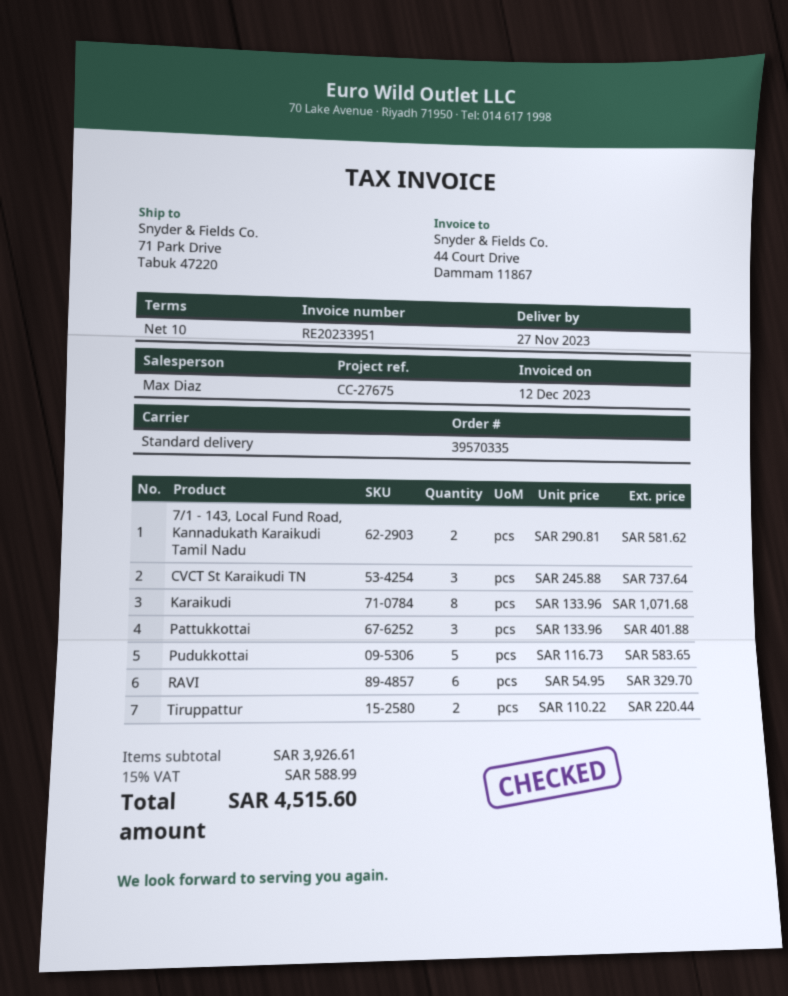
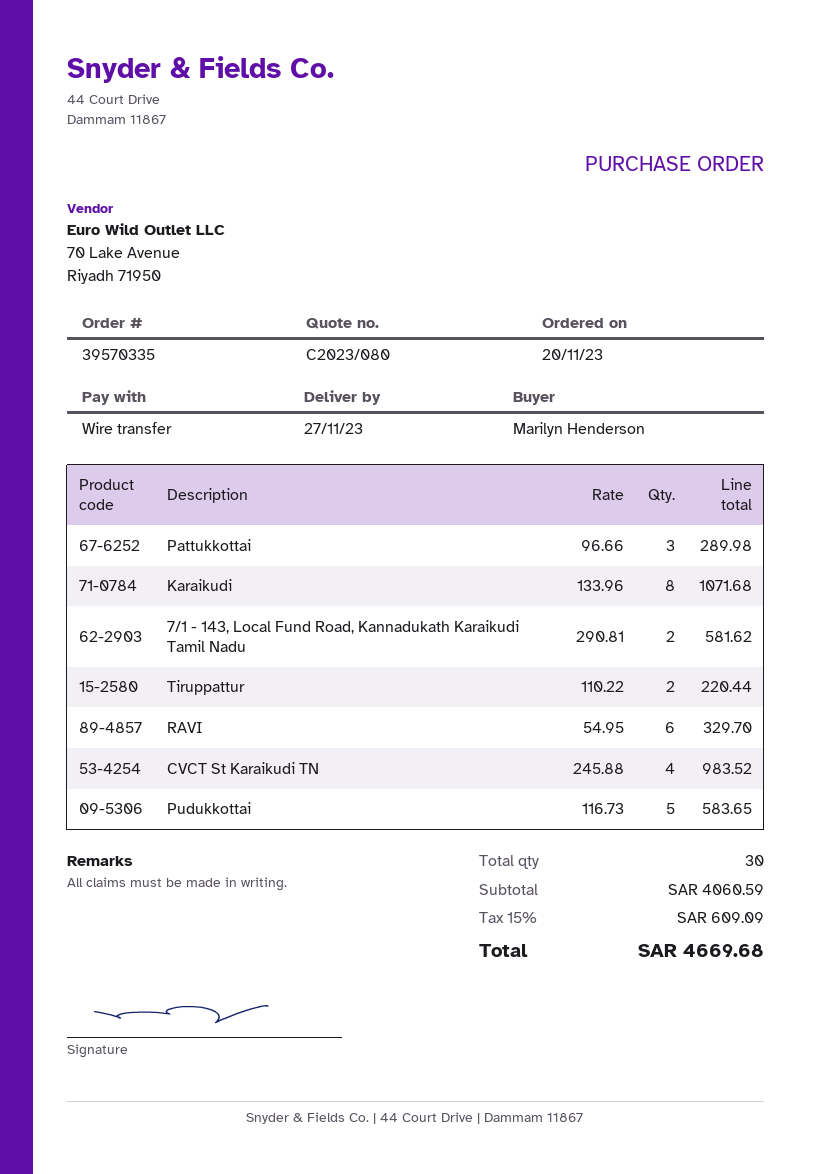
CVCT St Karaikudi TN: 3 x 245.88 = 737.64 -> 4 x 245.88 = 983.52
Pattukkottai: 3 x 133.96 = 401.88 -> 3 x 96.66 = 289.98
subtotal: 3926.61 -> 4060.59
tax: 15% = 588.99 -> 15% = 609.09
total: 4515.60 -> 4669.68

